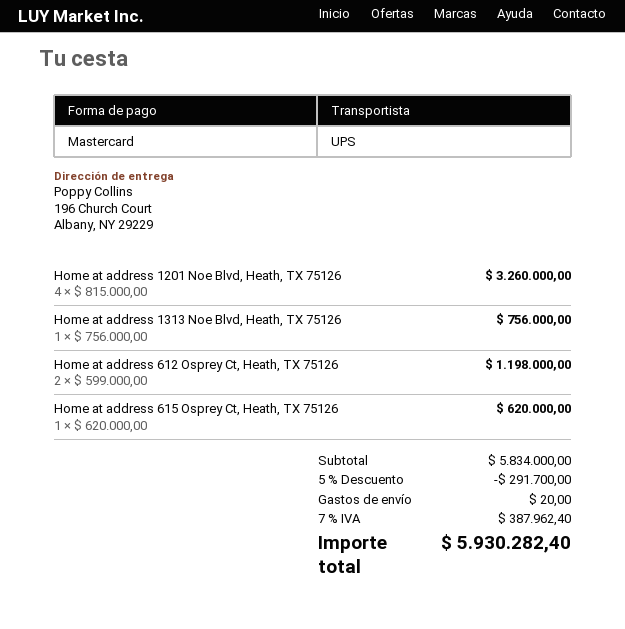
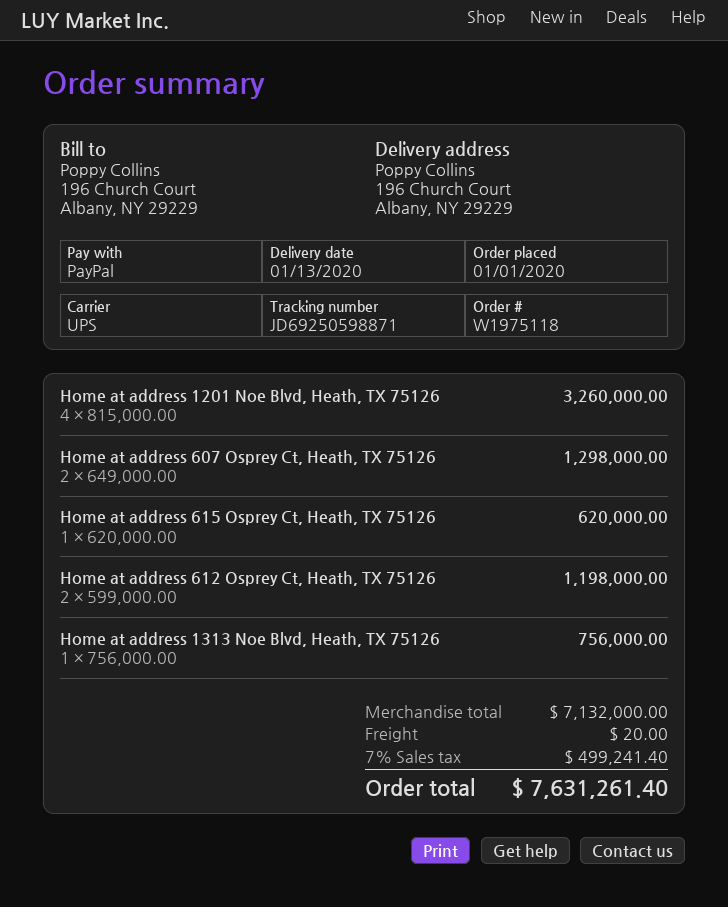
payment method: Mastercard -> PayPal
Home at address 607 Osprey Ct, Heath, TX 75126: none -> 2 x 649000.00 = 1298000.00
subtotal: 5834000.00 -> 7132000.00
discount: 5% = 291700.00 -> none
tax: 7% = 387962.40 -> 7% = 499241.40
total: 5930282.40 -> 7631261.40

